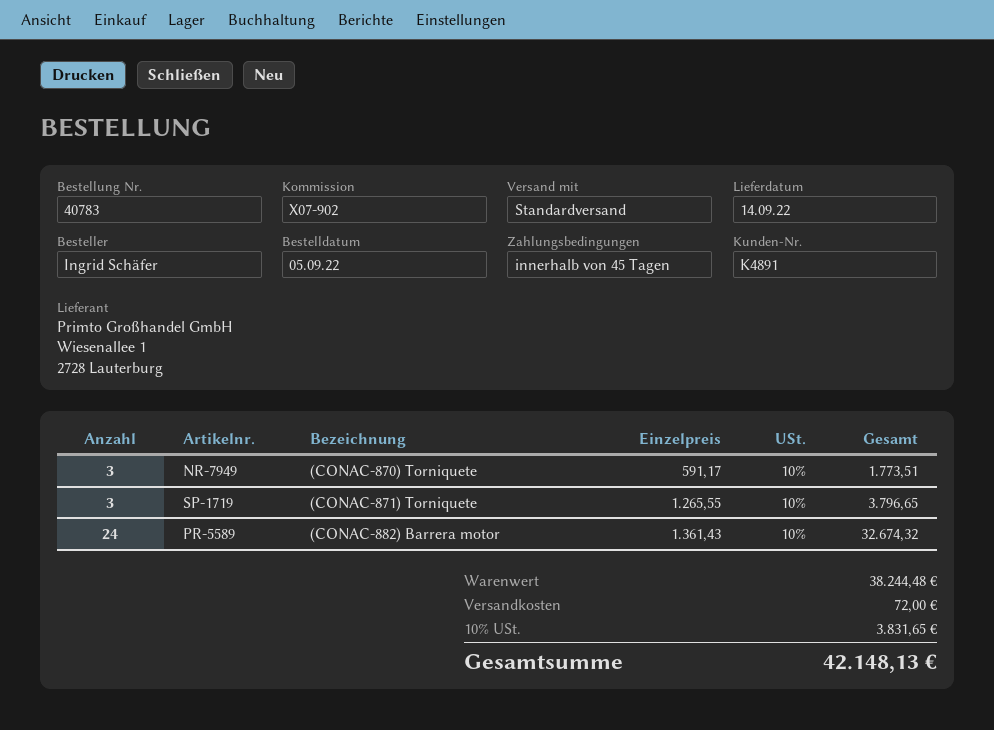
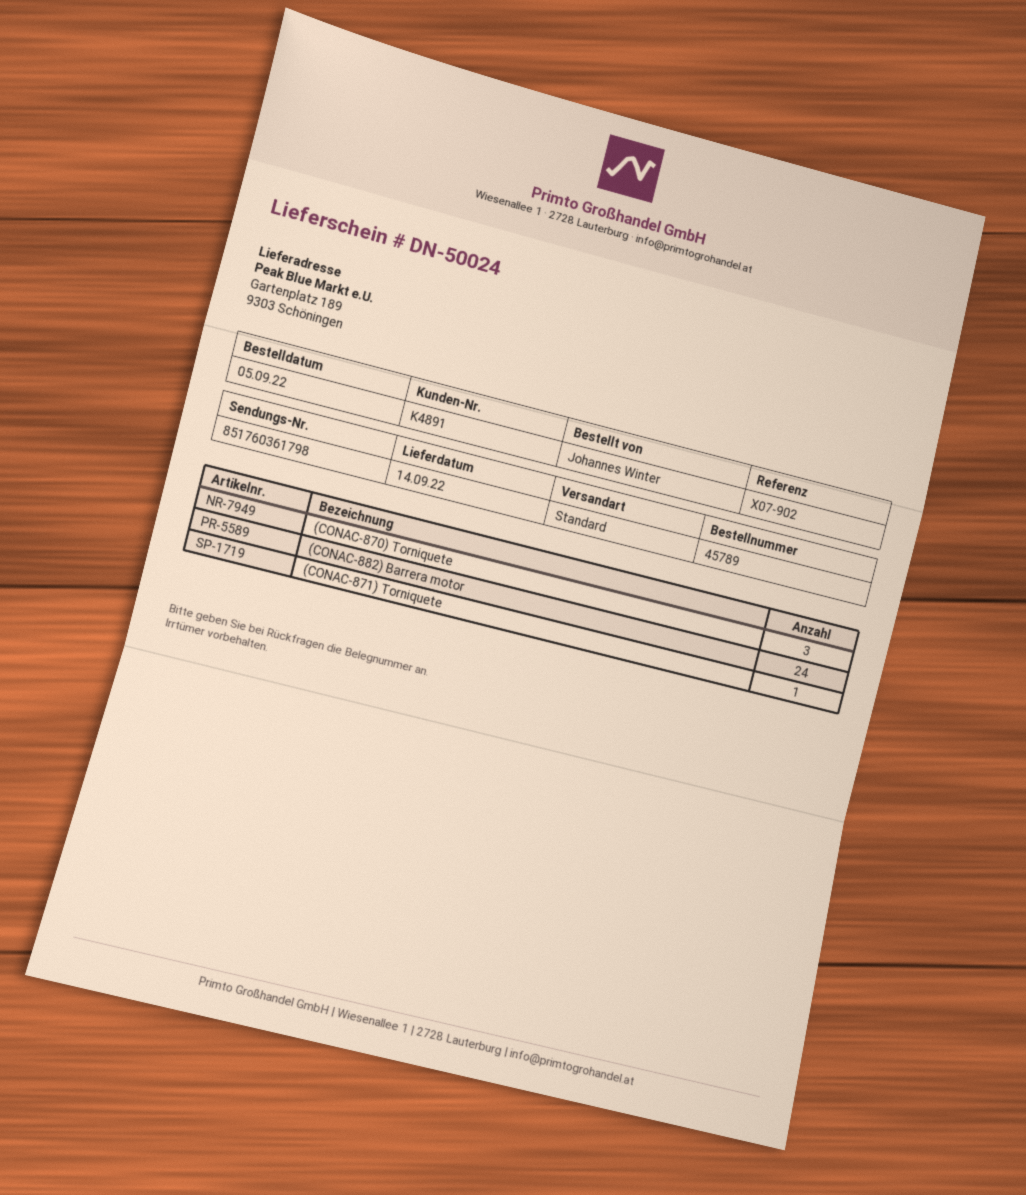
order number: 40783 -> 45789
ordered by: Ingrid Schäfer -> Johannes Winter
(CONAC-871) Torniquete: 3 -> 1

